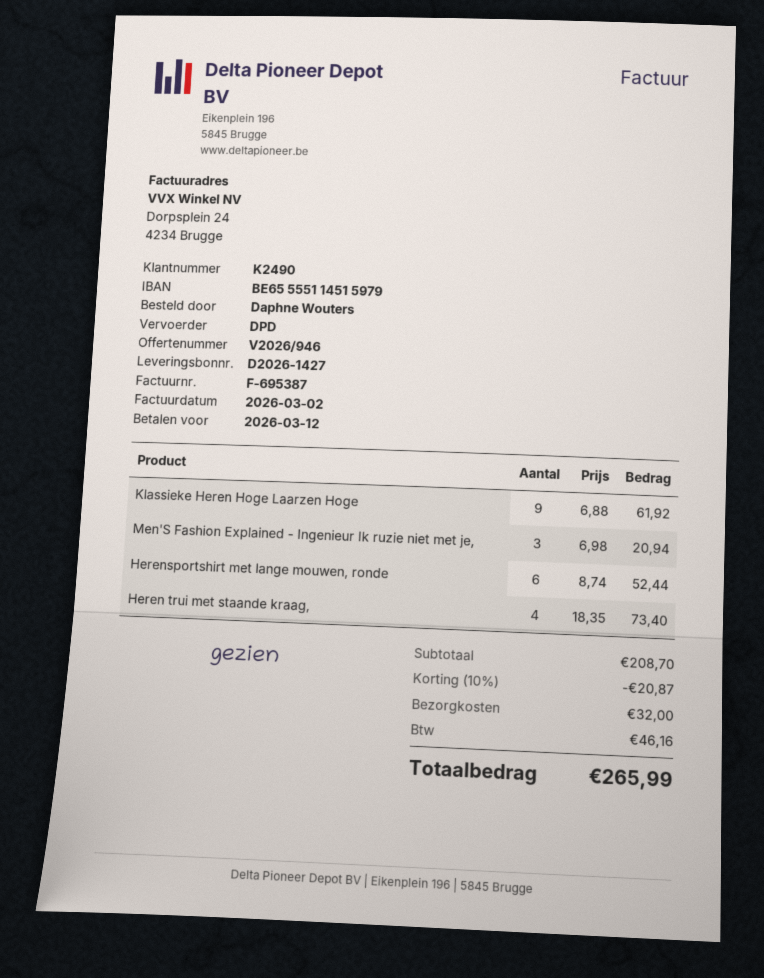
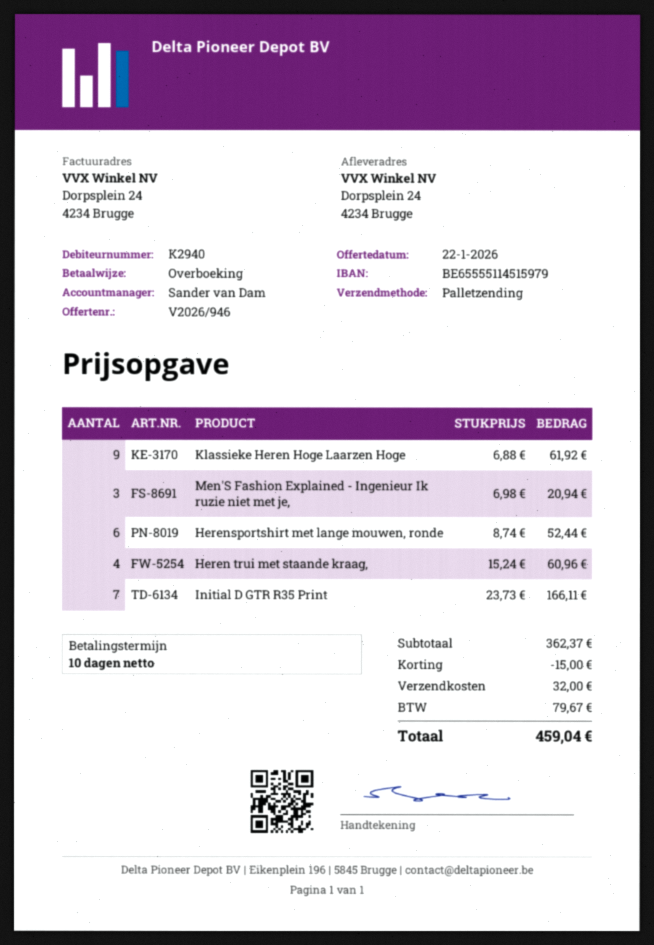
customer number: K2490 -> K2940
shipping method: DPD -> pallet freight
Heren trui met staande kraag,: 4 x 18.35 = 73.40 -> 4 x 15.24 = 60.96
Initial D GTR R35 Print: none -> 7 x 23.73 = 166.11
subtotal: 208.70 -> 362.37
discount: 20.87 -> 15.00
tax: 46.16 -> 79.67
total: 265.99 -> 459.04

